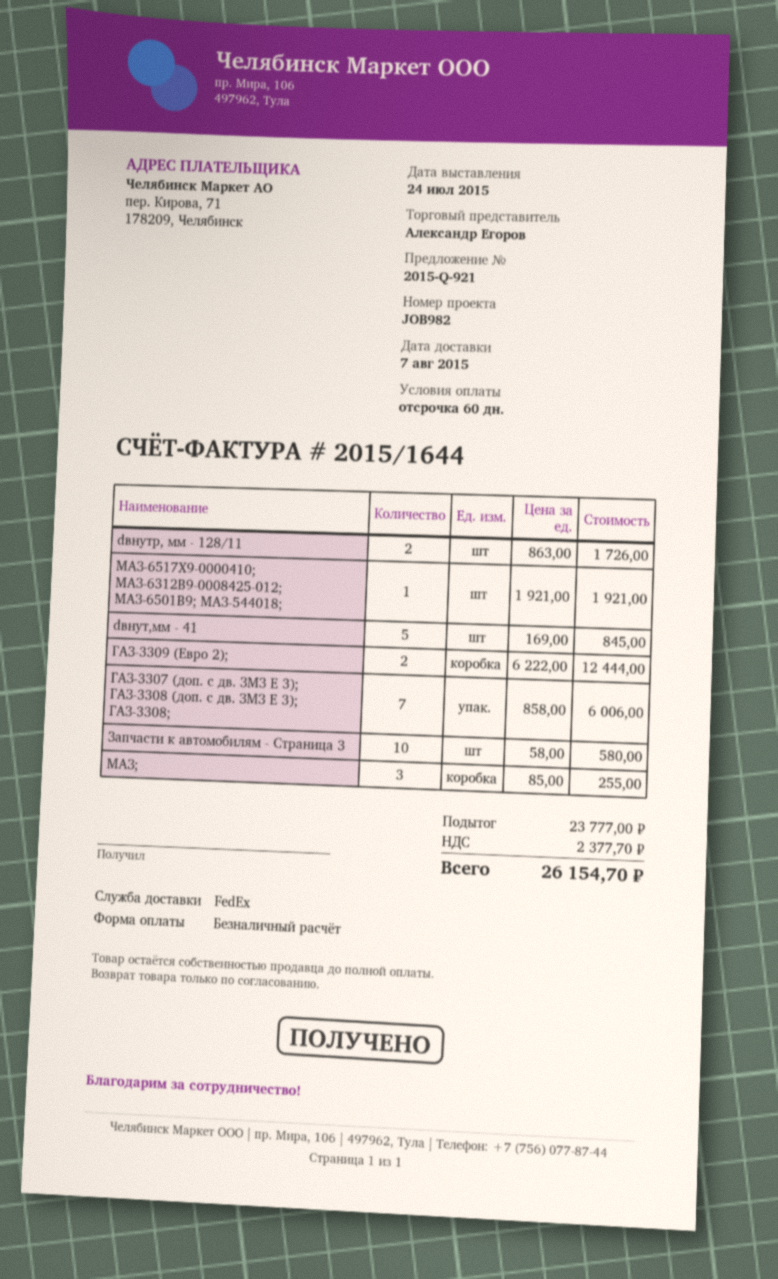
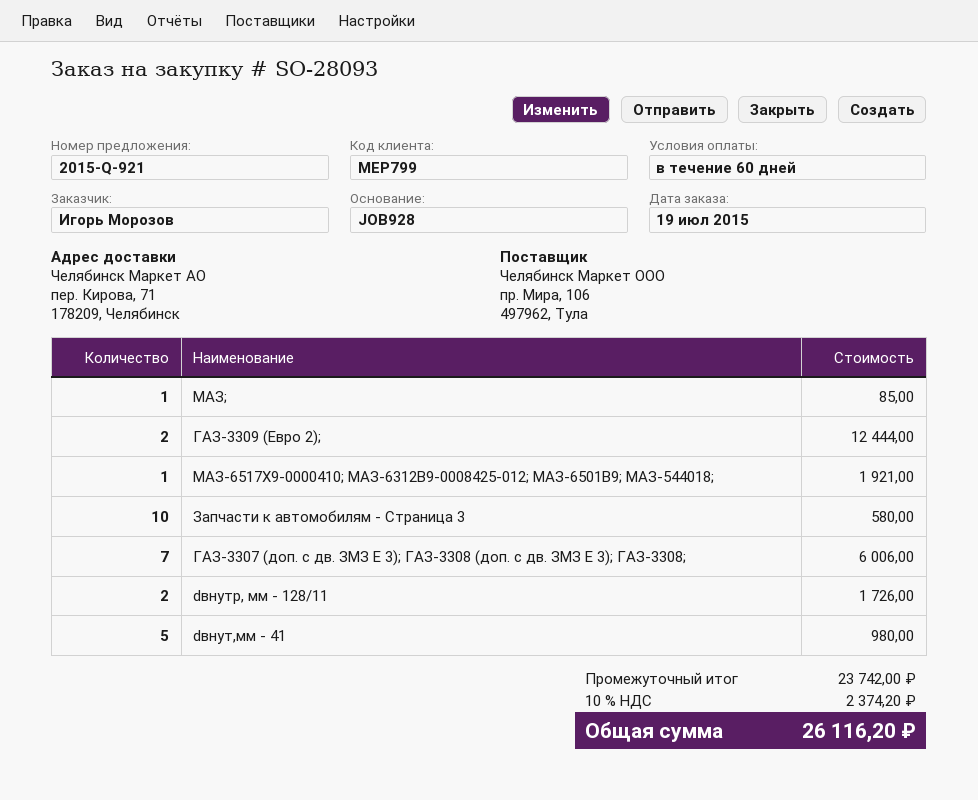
reference: JOB982 -> JOB928
dвнут,мм - 41: 5 for 845.00 -> 5 for 980.00
МАЗ;: 3 for 255.00 -> 1 for 85.00
subtotal: 23777.00 -> 23742.00
tax: 2377.70 -> 2374.20
total: 26154.70 -> 26116.20

